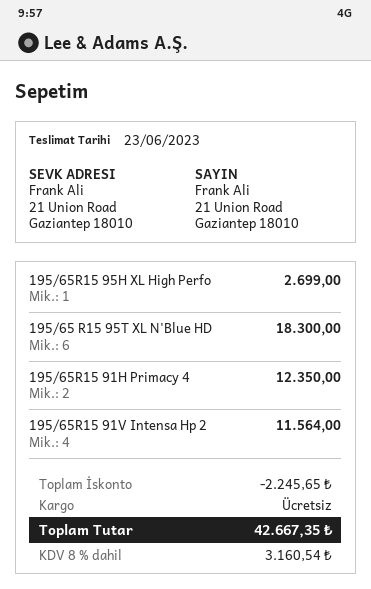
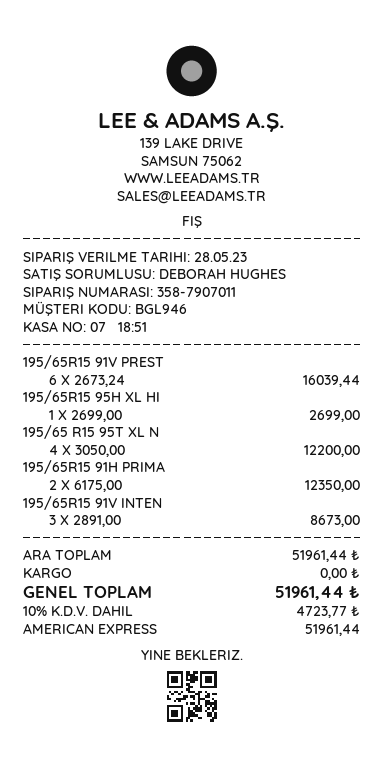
195/65 R15 95T XL N'Blue HD: 6 for 18300.00 -> 4 for 12200.00
195/65R15 91V Intensa Hp 2: 4 for 11564.00 -> 3 for 8673.00
195/65R15 91V PREST: none -> 6 for 16039.44
discount: 2245.65 -> none
tax: 8% = 3160.54 -> 10% = 4723.77
total: 42667.35 -> 51961.44

